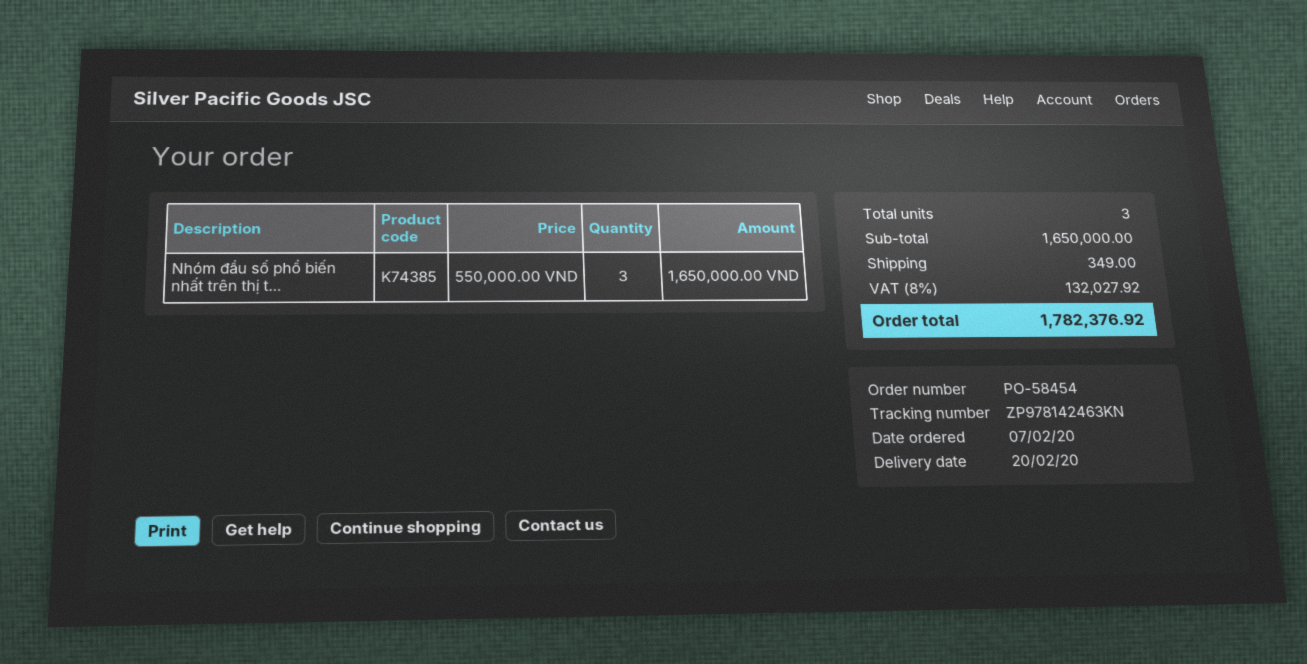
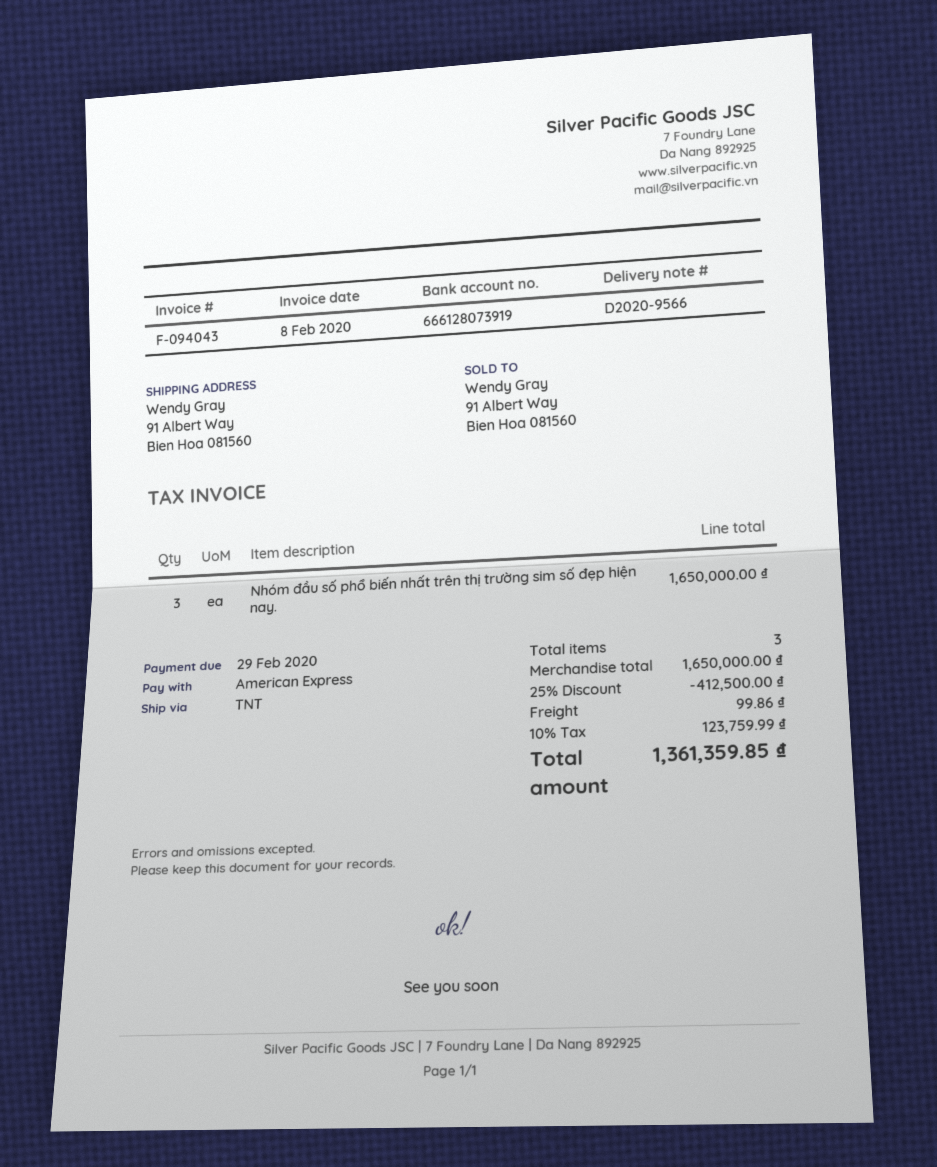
discount: none -> 25% = 412500.00
shipping: 349.00 -> 99.86
tax: 8% = 132027.92 -> 10% = 123759.99
total: 1782376.92 -> 1361359.85

